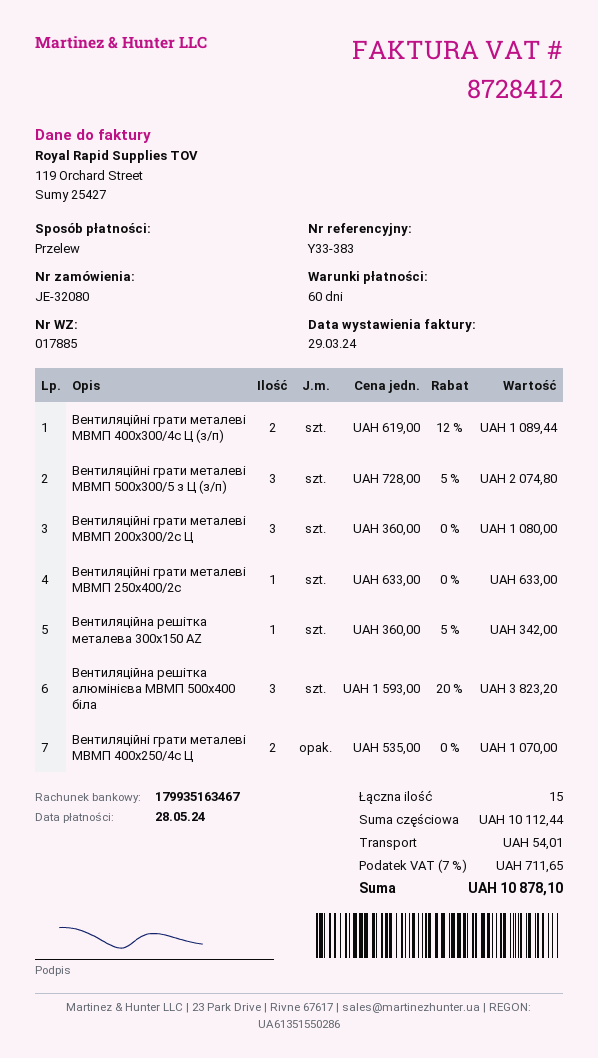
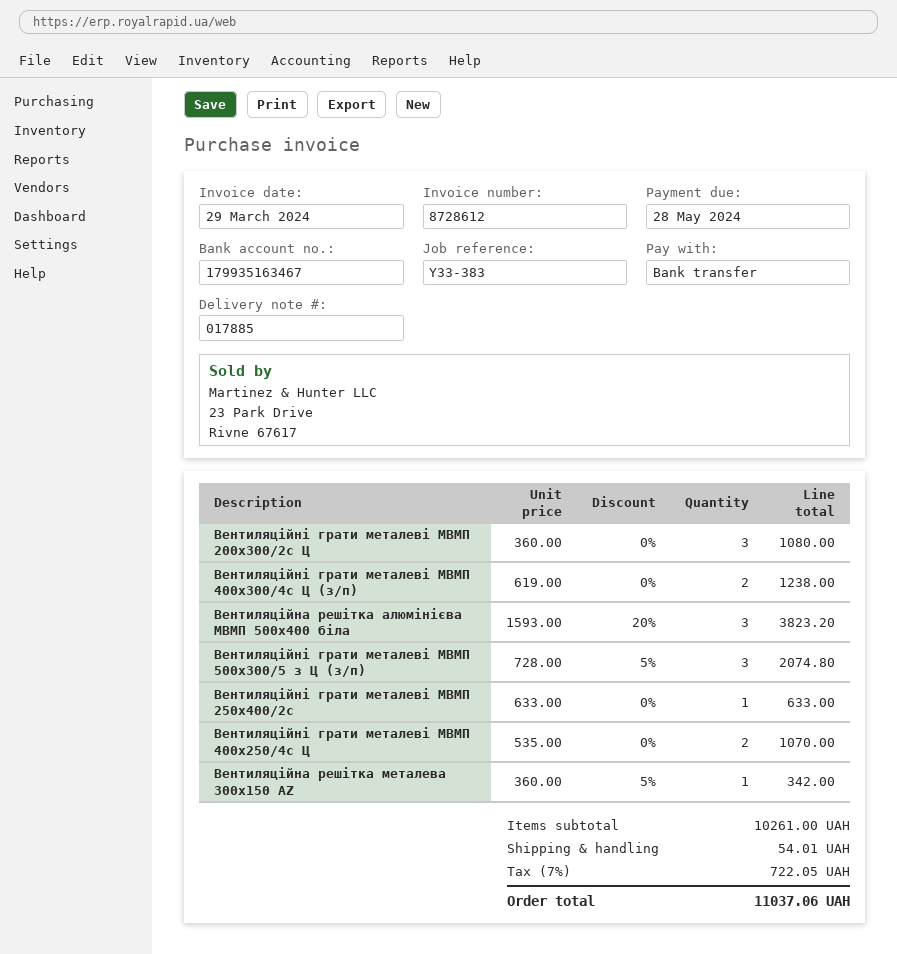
invoice number: 8728412 -> 8728612
Вентиляційні грати металеві МВМП 400х300/4с Ц (з/п): 2 x 619.00 - 12% = 1089.44 -> 2 x 619.00 = 1238.00
subtotal: 10112.44 -> 10261.00
tax: 7% = 711.65 -> 7% = 722.05
total: 10878.10 -> 11037.06

